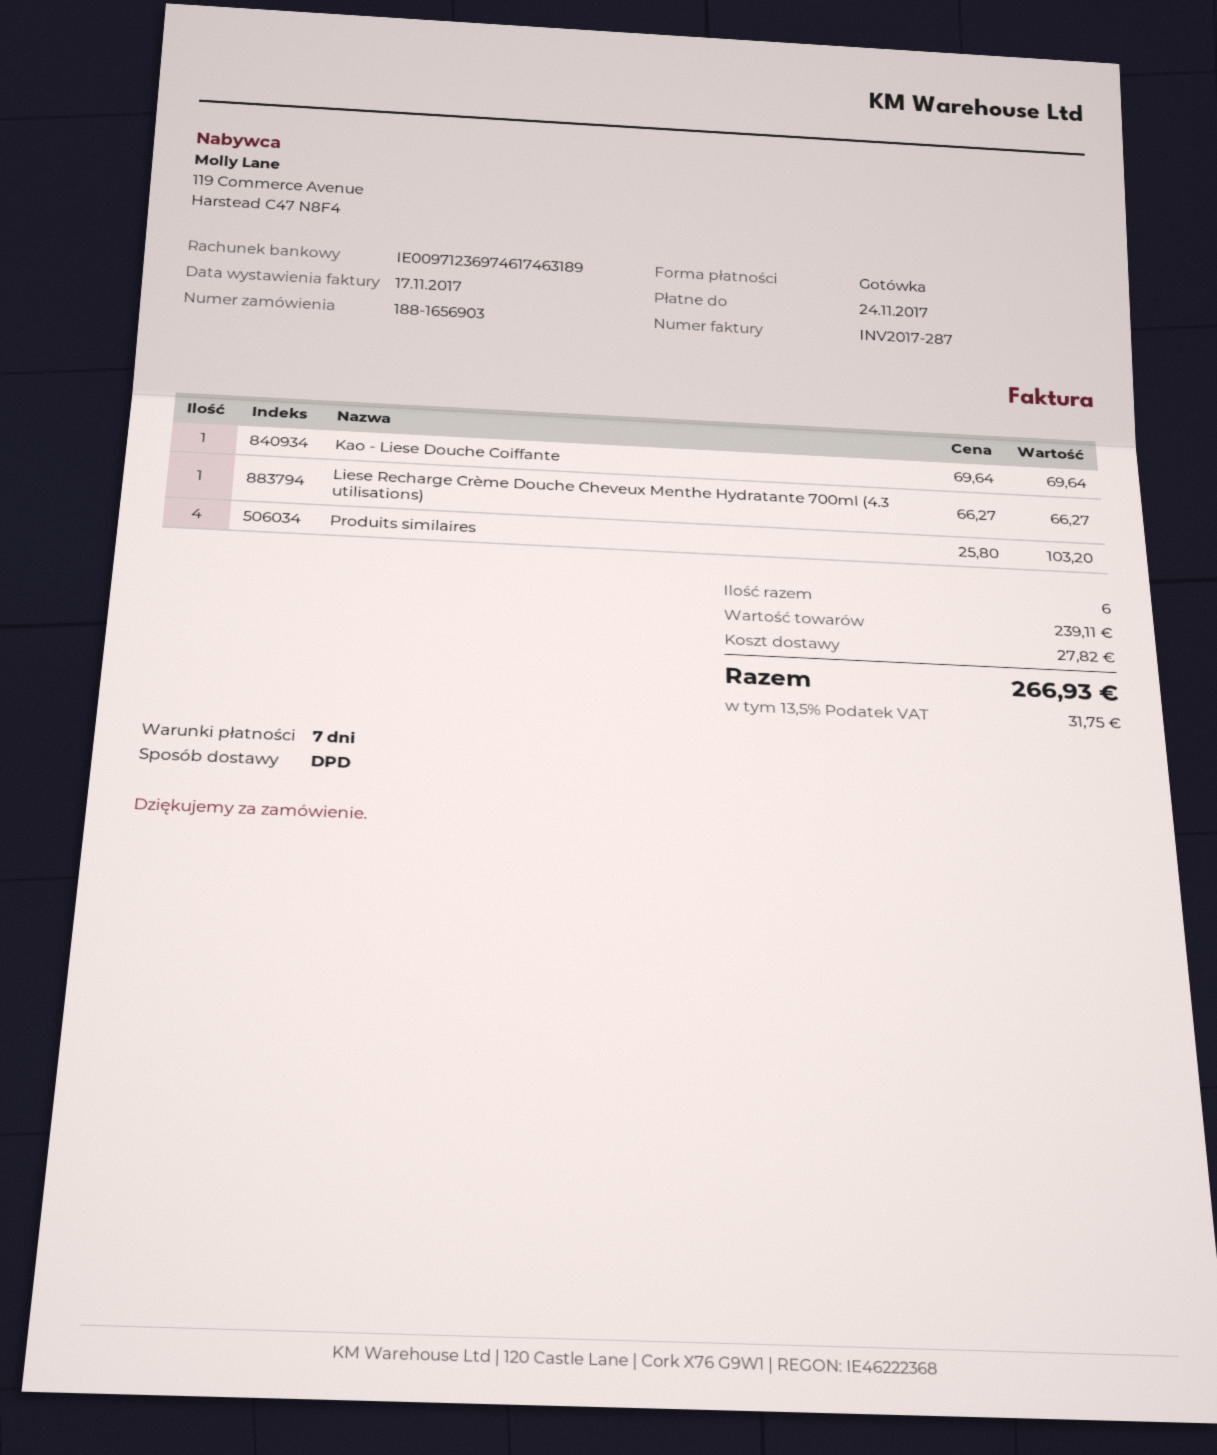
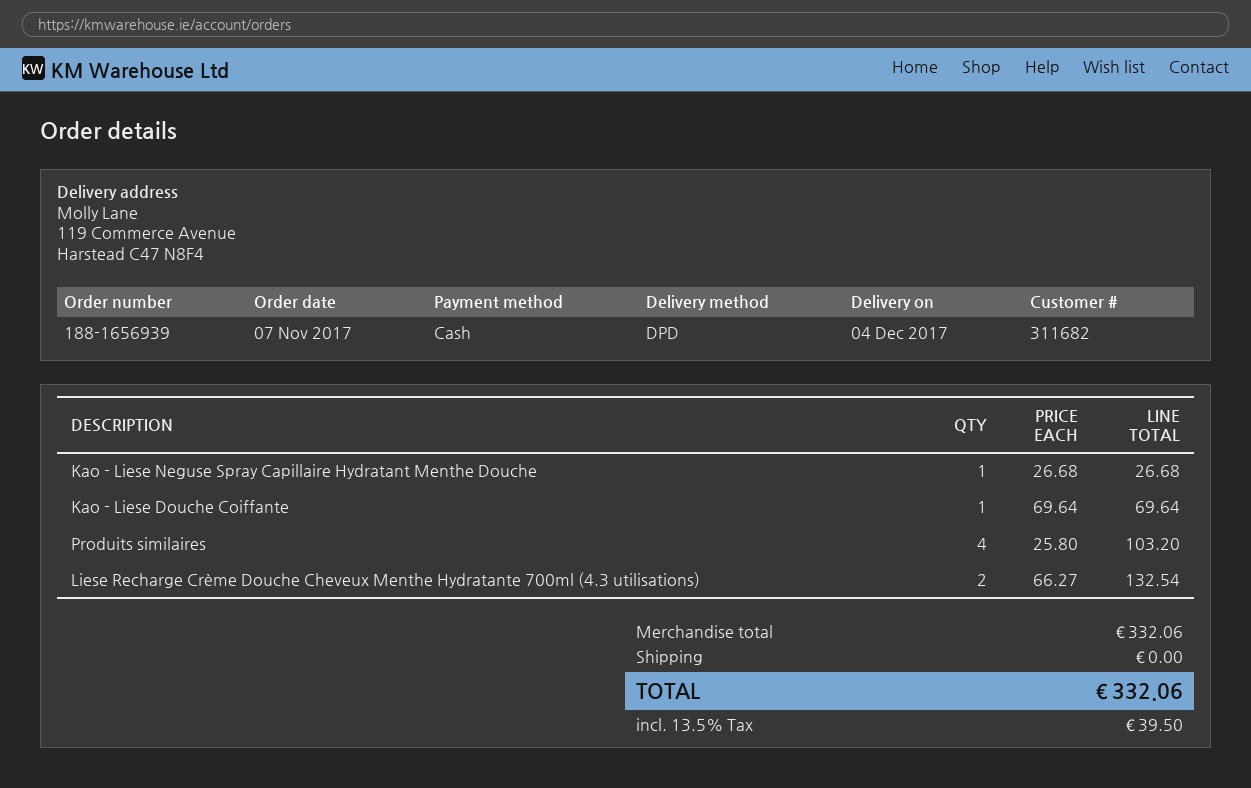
order number: 188-1656903 -> 188-1656939
Liese Recharge Crème Douche Cheveux Menthe Hydratante 700ml (4.3 utilisations): 1 x 66.27 = 66.27 -> 2 x 66.27 = 132.54
Kao - Liese Neguse Spray Capillaire Hydratant Menthe Douche: none -> 1 x 26.68 = 26.68
subtotal: 239.11 -> 332.06
shipping: 27.82 -> 0.00
tax: 13.5% = 31.75 -> 13.5% = 39.50
total: 266.93 -> 332.06

